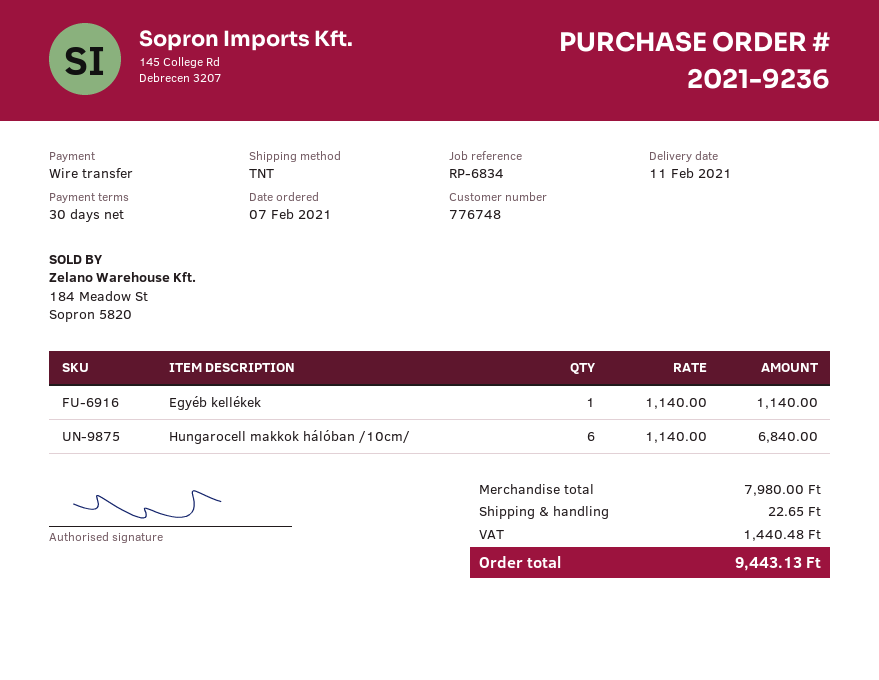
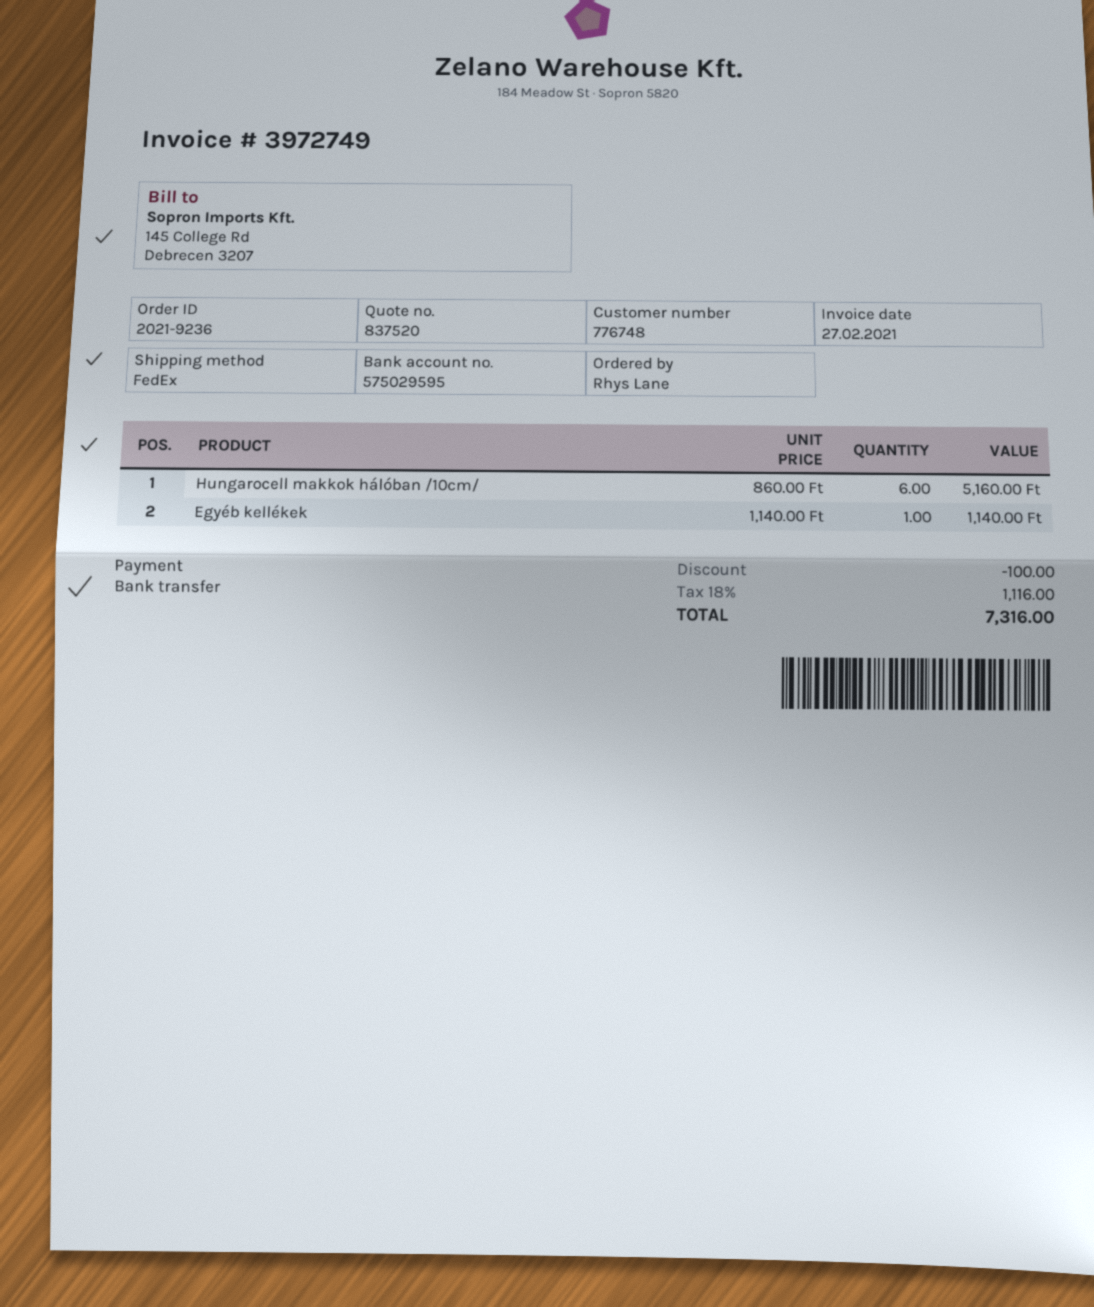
shipping method: TNT -> FedEx
Hungarocell makkok hálóban /10cm/: 6 x 1140.00 = 6840.00 -> 6 x 860.00 = 5160.00
discount: none -> 100.00
shipping: 22.65 -> none
tax: 1440.48 -> 1116.00
total: 9443.13 -> 7316.00

